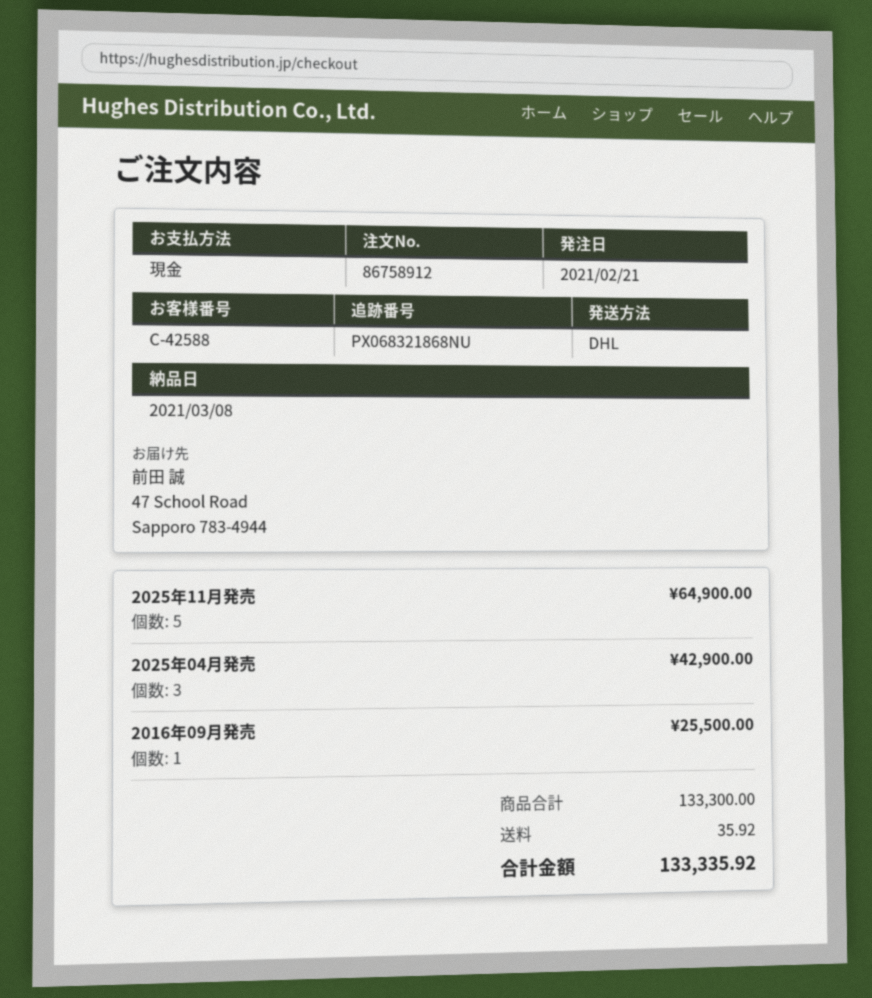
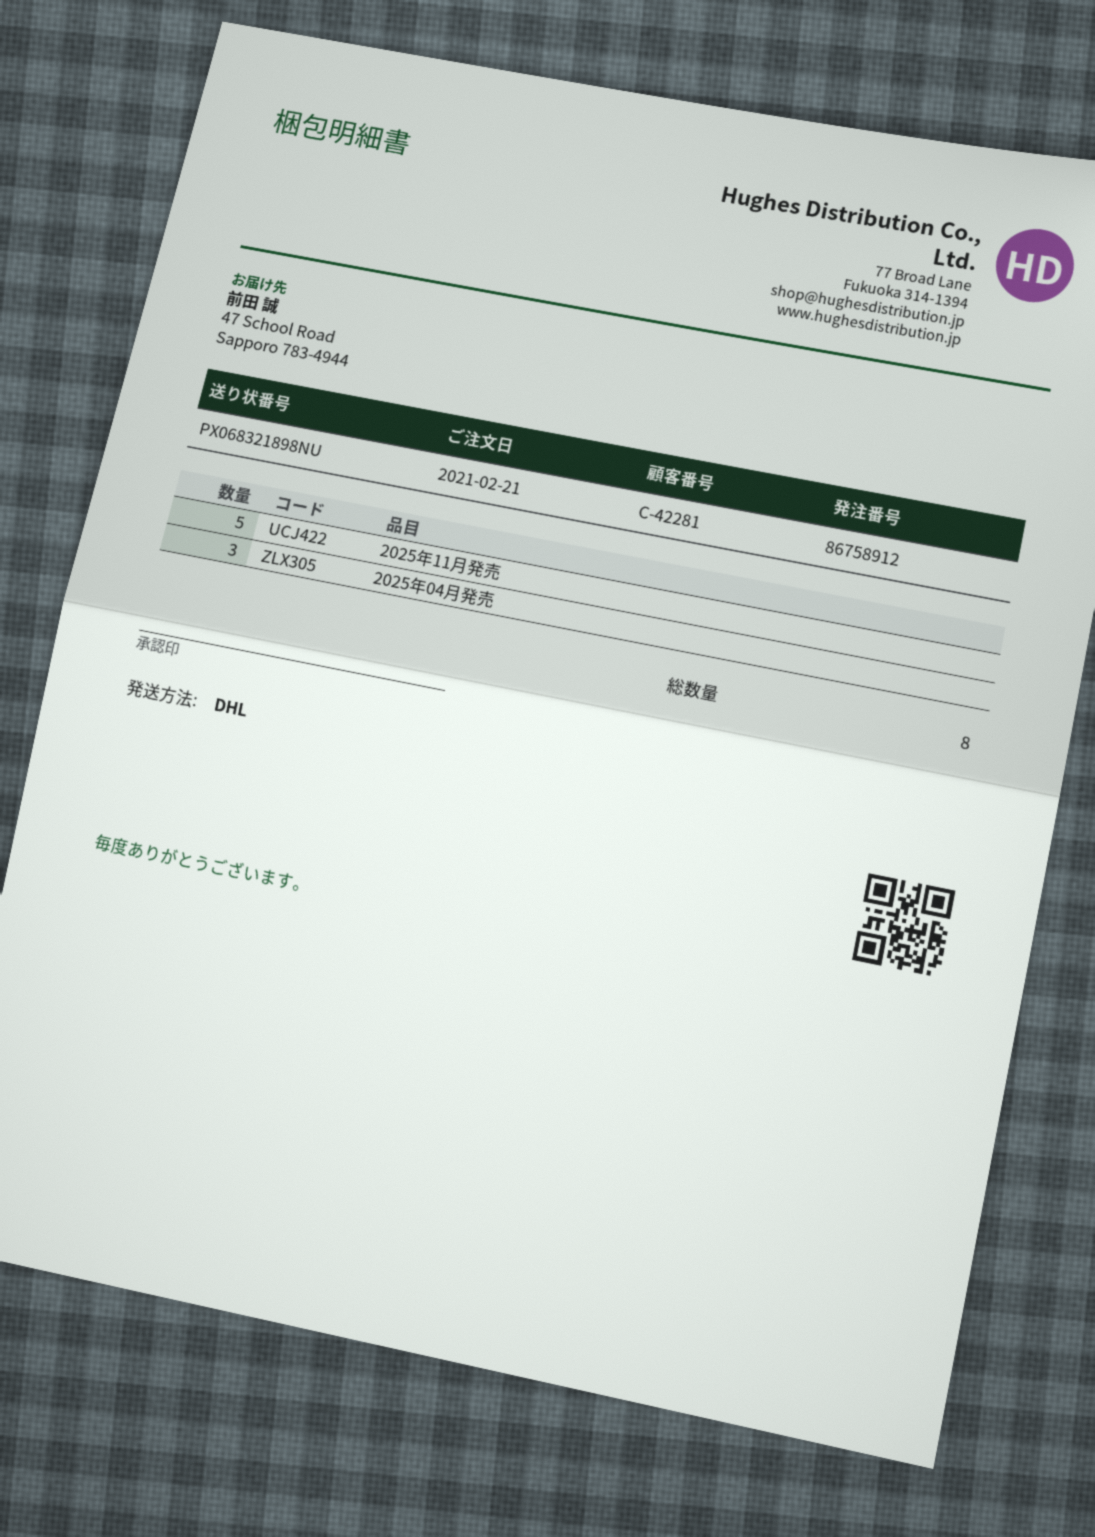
customer number: C-42588 -> C-42281
tracking number: PX068321868NU -> PX068321898NU
2016年09月発売: 1 -> none

